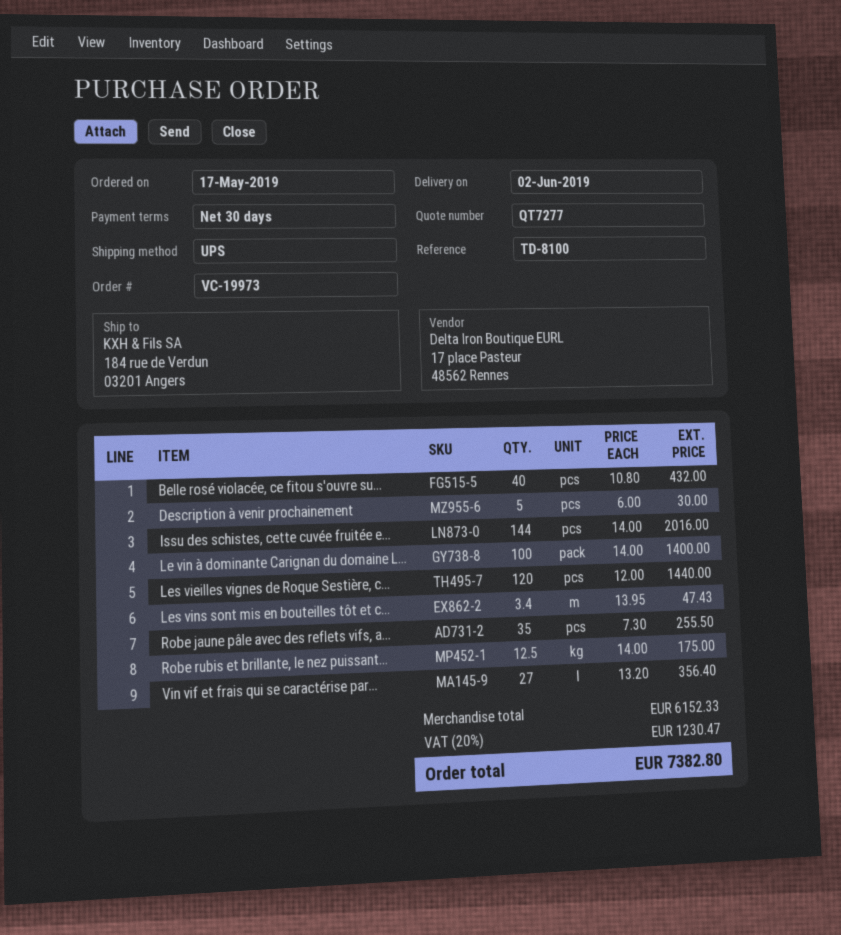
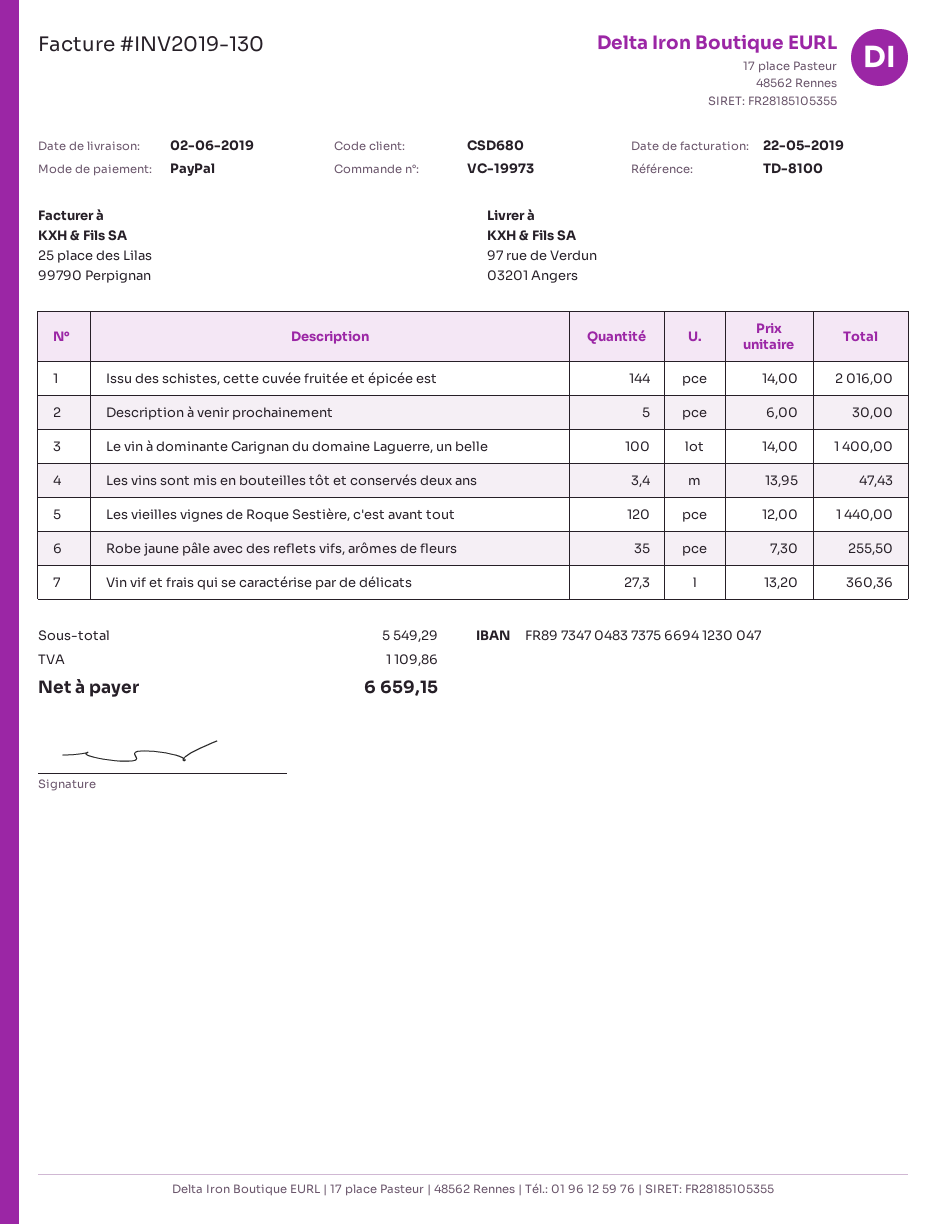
ship to: 184 rue de Verdun, 03201 Angers -> 97 rue de Verdun, 03201 Angers
Belle rosé violacée, ce fitou s'ouvre su...: 40 x 10.80 = 432.00 -> none
Robe rubis et brillante, le nez puissant...: 12.5 x 14.00 = 175.00 -> none
Vin vif et frais qui se caractérise par...: 27 x 13.20 = 356.40 -> 27.3 x 13.20 = 360.36
subtotal: 6152.33 -> 5549.29
tax: 1230.47 -> 1109.86
total: 7382.80 -> 6659.15

